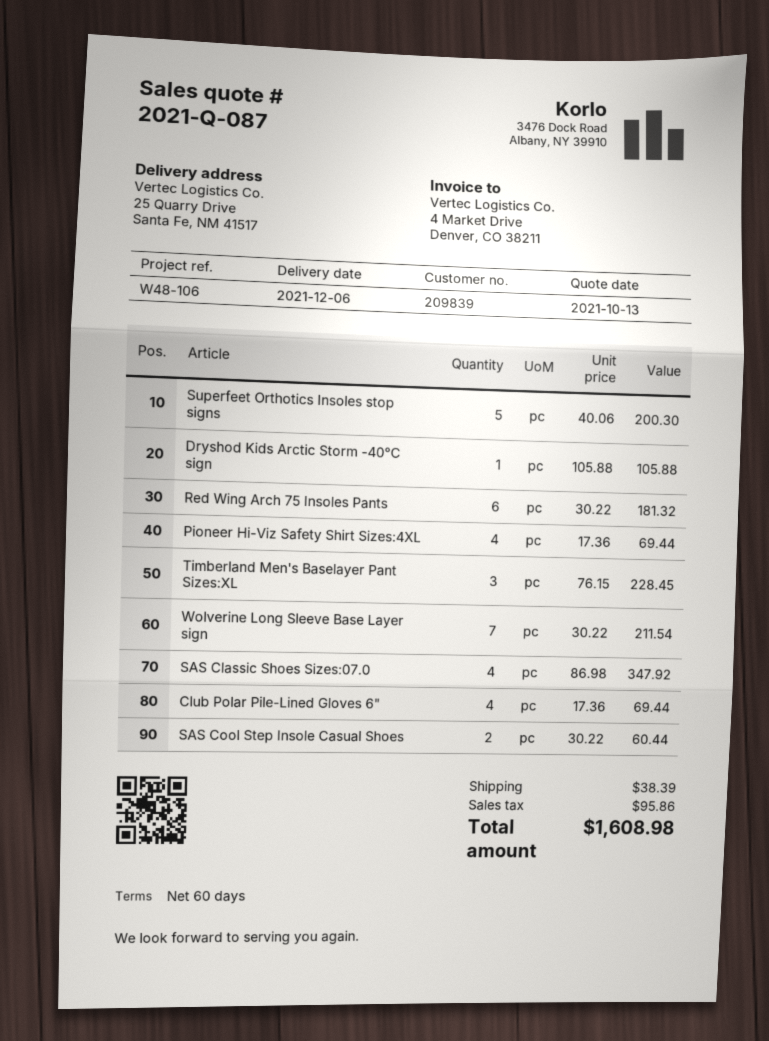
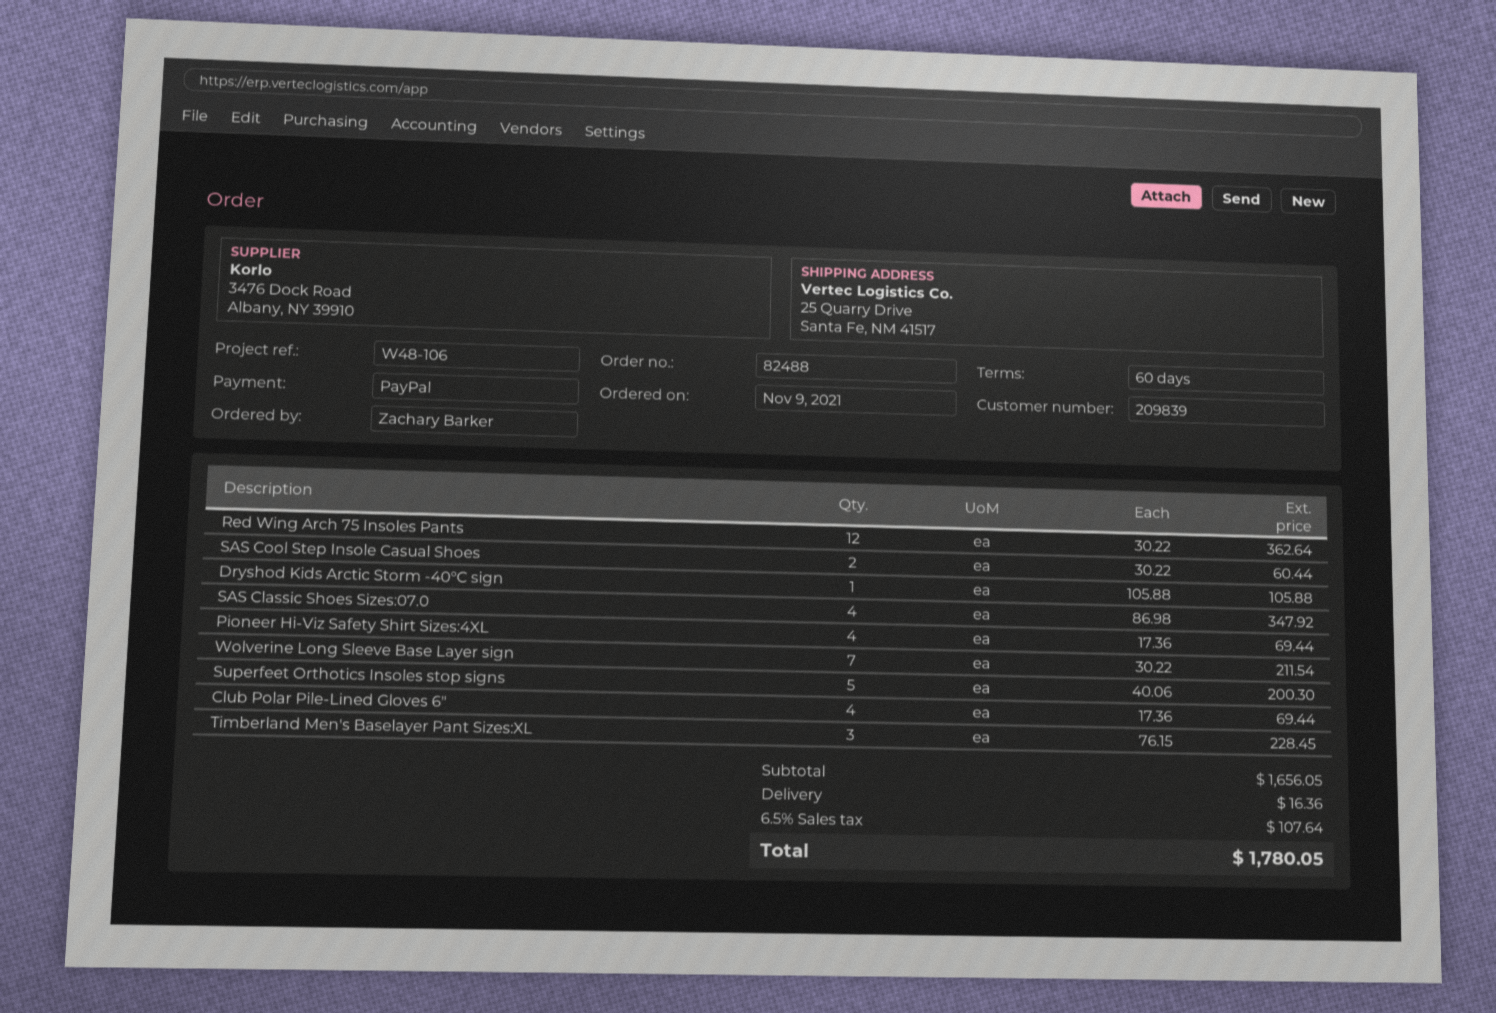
Red Wing Arch 75 Insoles Pants: 6 x 30.22 = 181.32 -> 12 x 30.22 = 362.64
shipping: 38.39 -> 16.36
tax: 95.86 -> 107.64
total: 1608.98 -> 1780.05

